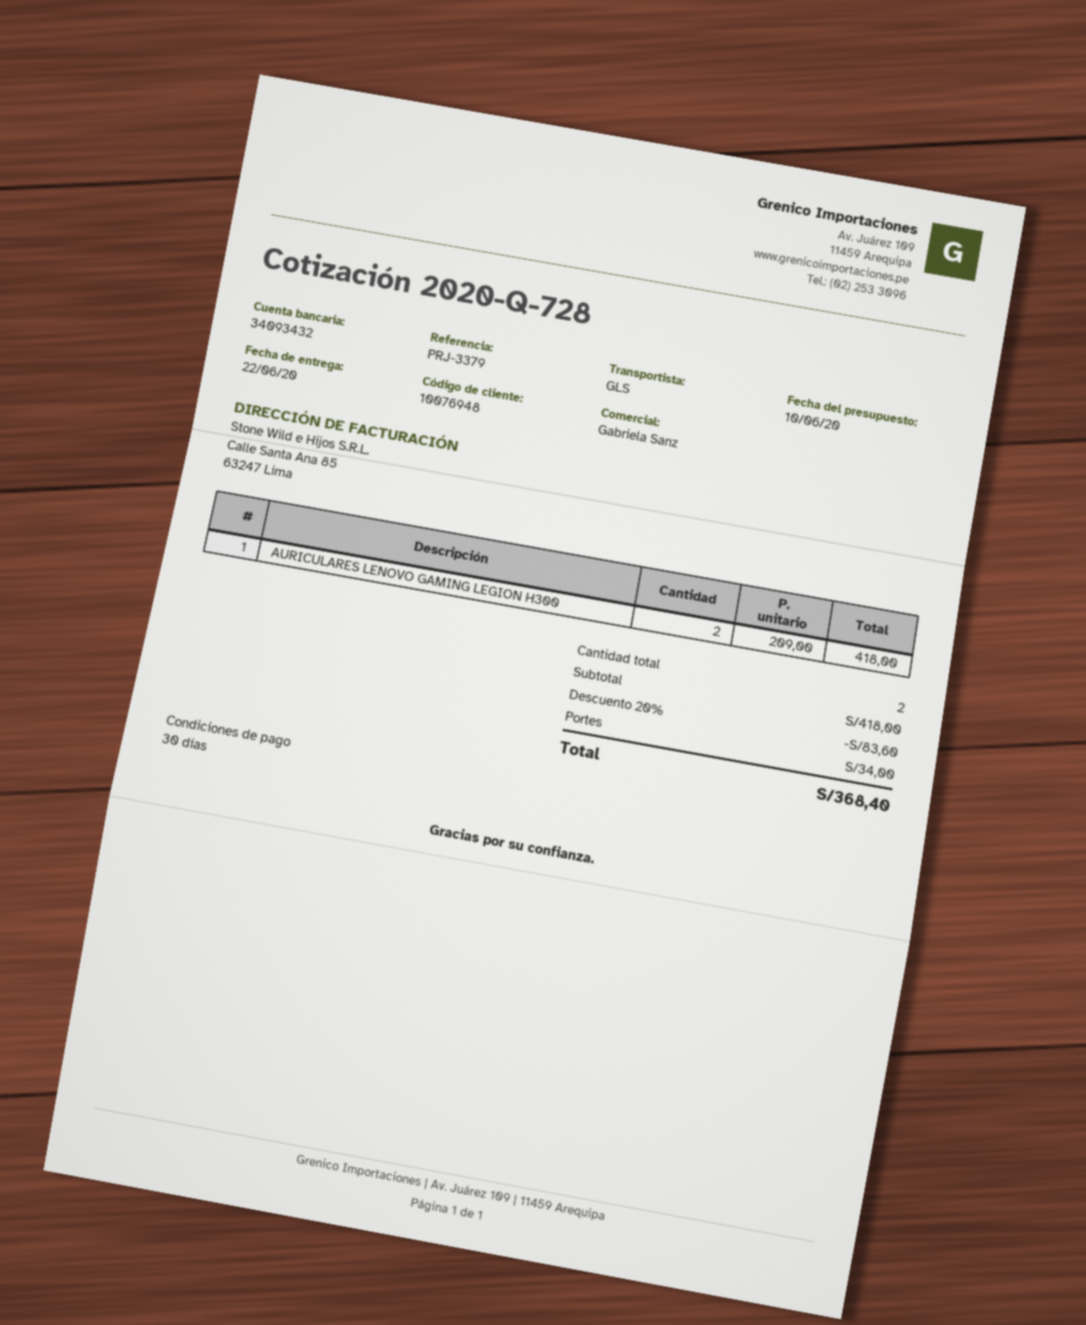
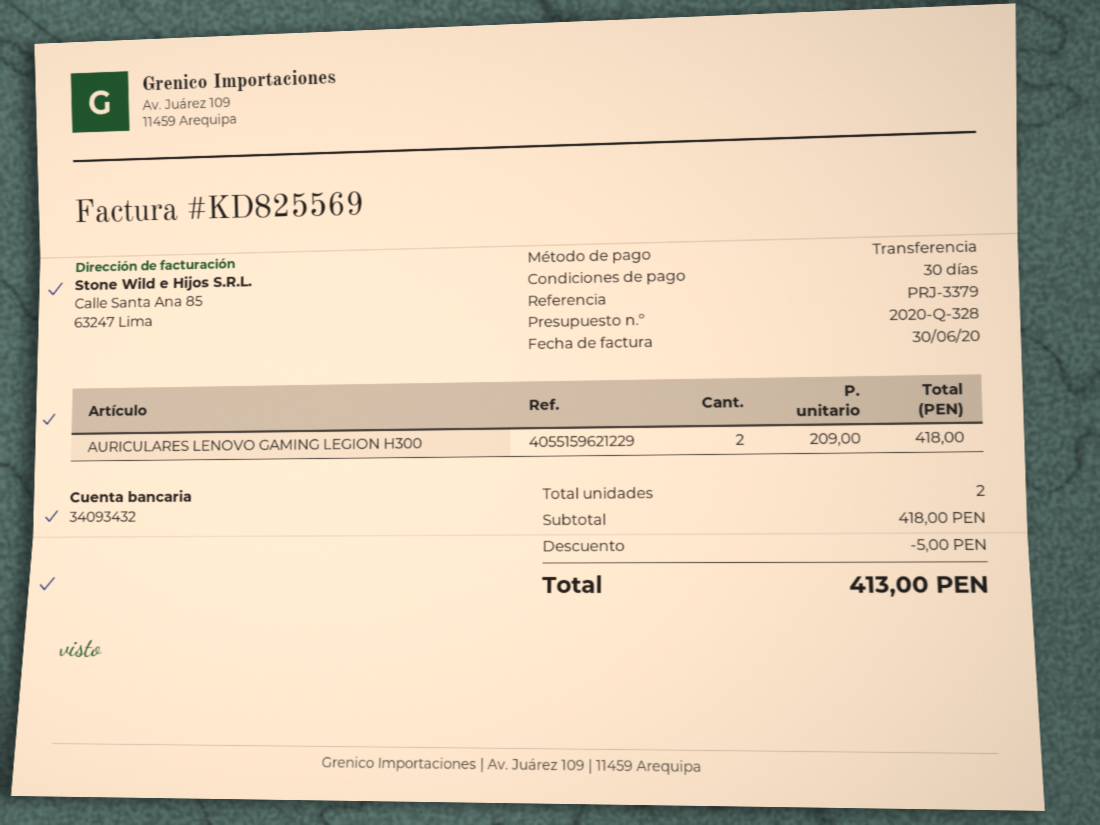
quote number: 2020-Q-728 -> 2020-Q-328
discount: 83.60 -> 5.00
shipping: 34.00 -> none
total: 368.40 -> 413.00

